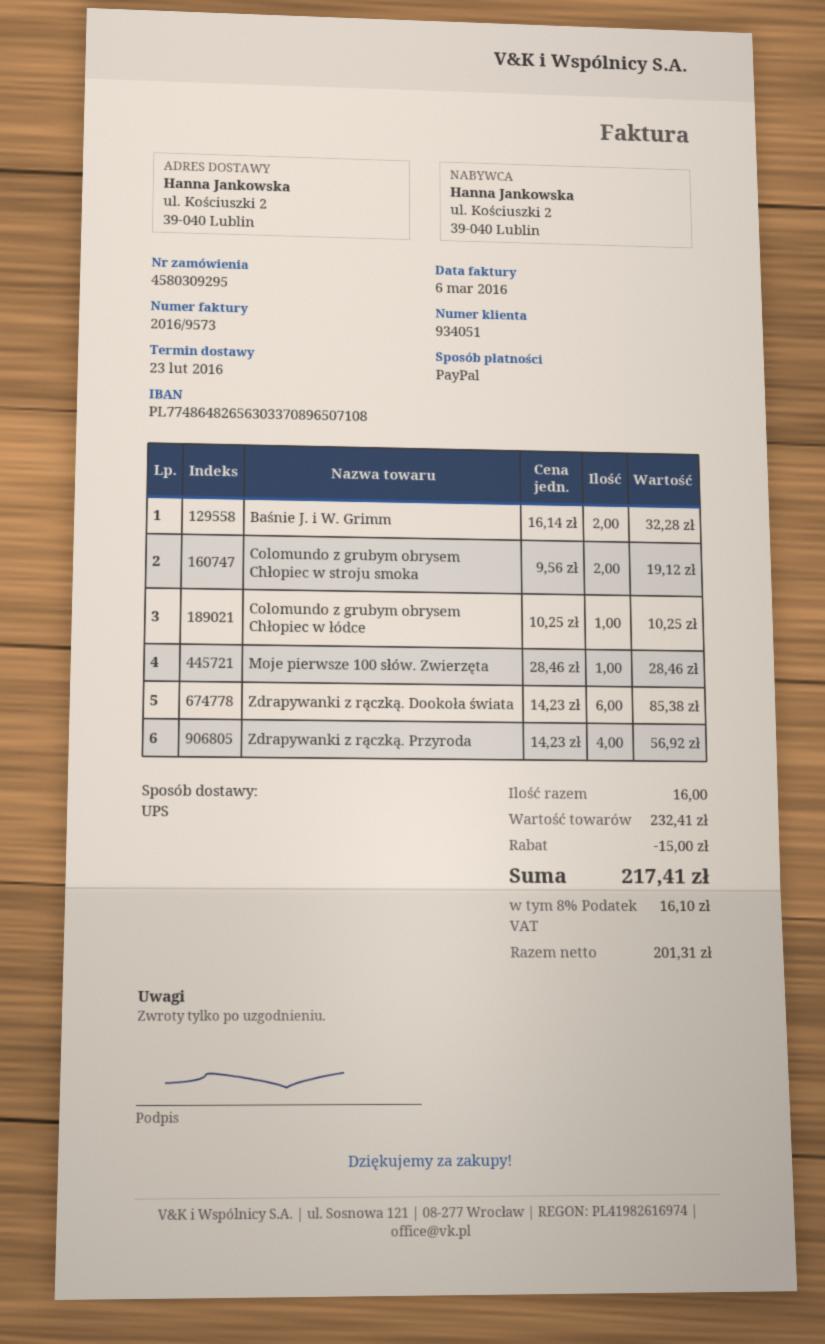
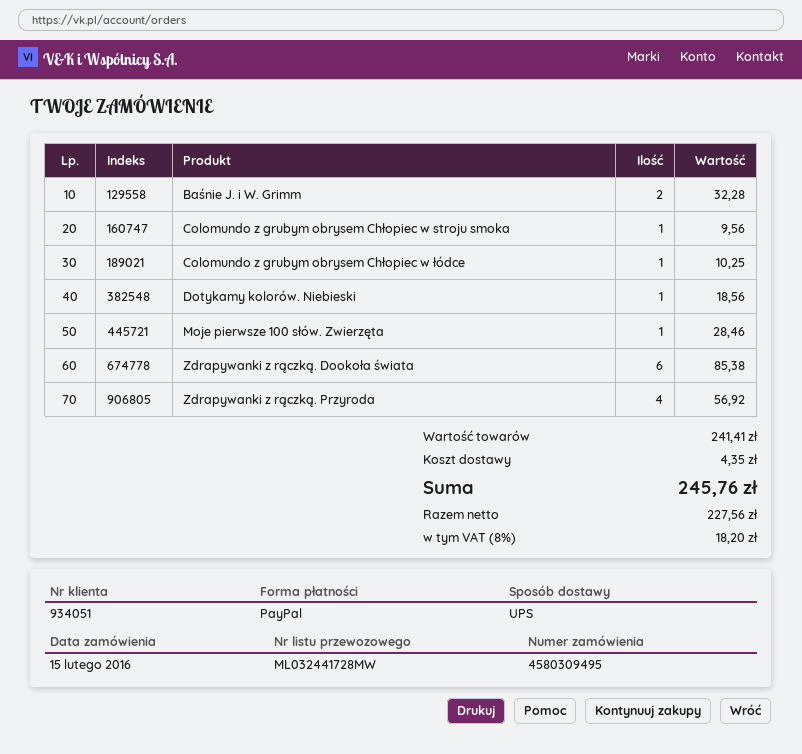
order number: 4580309295 -> 4580309495
Colomundo z grubym obrysem Chłopiec w stroju smoka: 2 for 19.12 -> 1 for 9.56
Dotykamy kolorów. Niebieski: none -> 1 for 18.56
subtotal: 232.41 -> 241.41
discount: 15.00 -> none
shipping: none -> 4.35
net: 201.31 -> 227.56
tax: 8% = 16.10 -> 8% = 18.20
total: 217.41 -> 245.76

